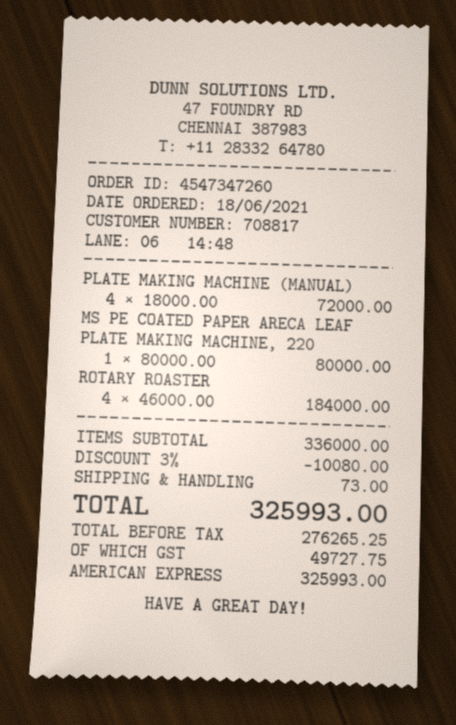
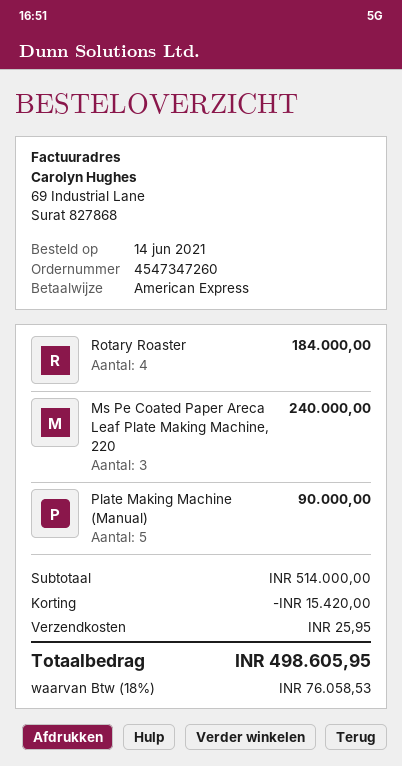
order date: 2021-06-18 -> 2021-06-14
PLATE MAKING MACHINE (MANUAL): 4 for 72000.00 -> 5 for 90000.00
MS PE COATED PAPER ARECA LEAF PLATE MAKING MACHINE, 220: 1 for 80000.00 -> 3 for 240000.00
subtotal: 336000.00 -> 514000.00
discount: 10080.00 -> 15420.00
shipping: 73.00 -> 25.95
tax: 49727.75 -> 76058.53
total: 325993.00 -> 498605.95

